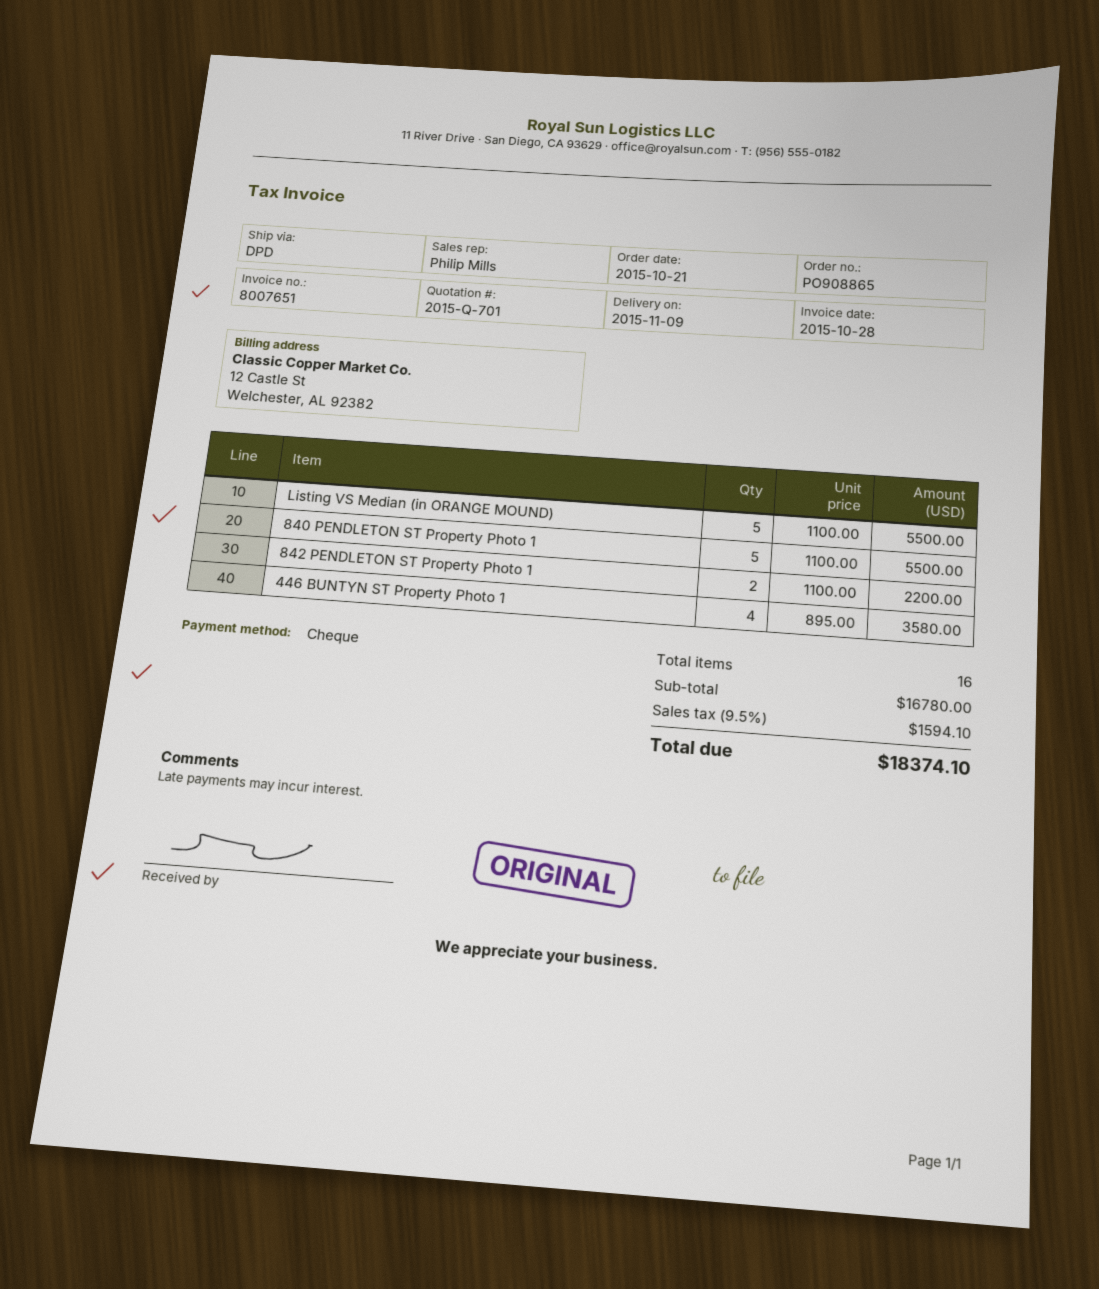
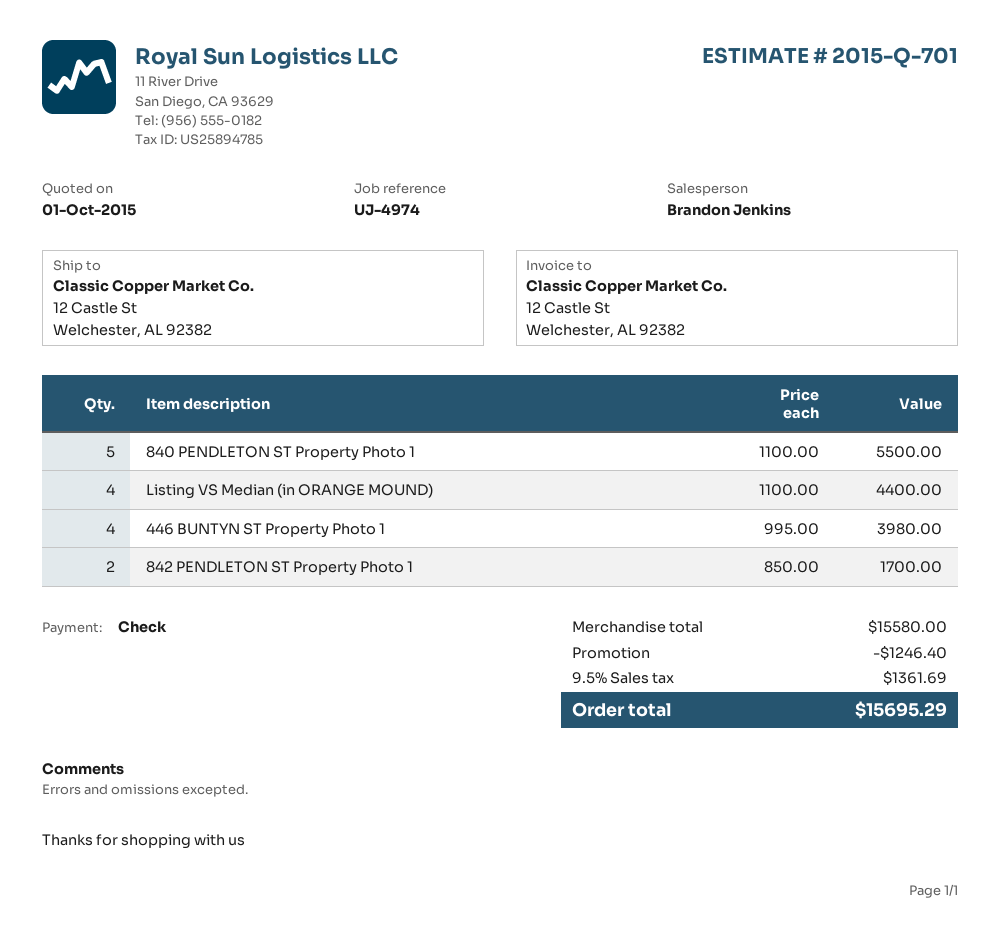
sales rep: Philip Mills -> Brandon Jenkins
Listing VS Median (in ORANGE MOUND): 5 x 1100.00 = 5500.00 -> 4 x 1100.00 = 4400.00
842 PENDLETON ST Property Photo 1: 2 x 1100.00 = 2200.00 -> 2 x 850.00 = 1700.00
446 BUNTYN ST Property Photo 1: 4 x 895.00 = 3580.00 -> 4 x 995.00 = 3980.00
subtotal: 16780.00 -> 15580.00
discount: none -> 1246.40
tax: 9.5% = 1594.10 -> 9.5% = 1361.69
total: 18374.10 -> 15695.29

